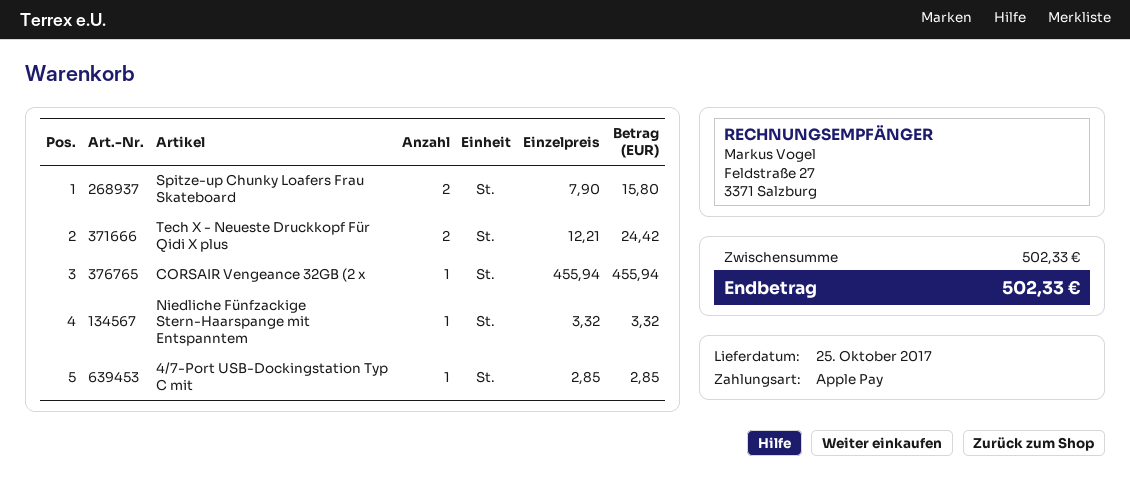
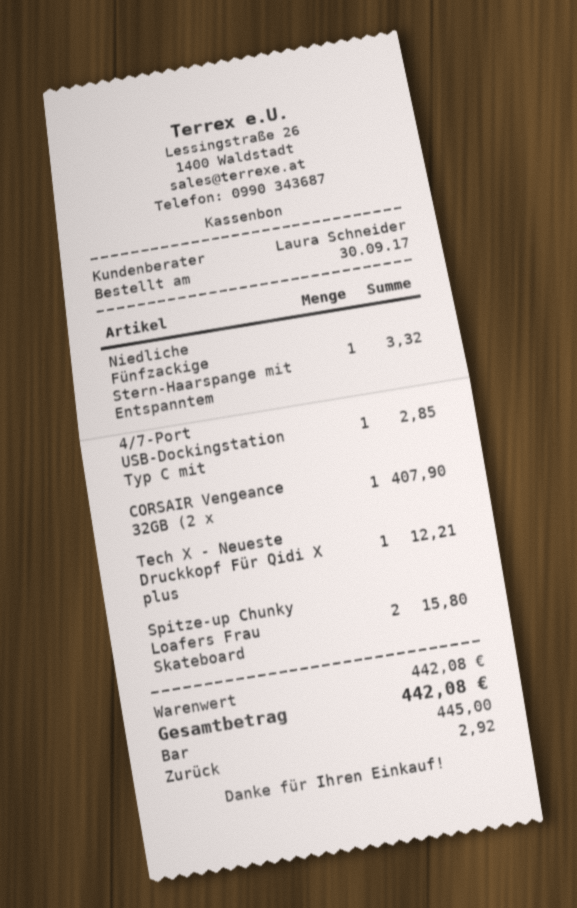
payment method: Apple Pay -> cash
Tech X - Neueste Druckkopf Für Qidi X plus: 2 for 24.42 -> 1 for 12.21
CORSAIR Vengeance 32GB (2 x: 1 for 455.94 -> 1 for 407.90
subtotal: 502.33 -> 442.08
total: 502.33 -> 442.08

